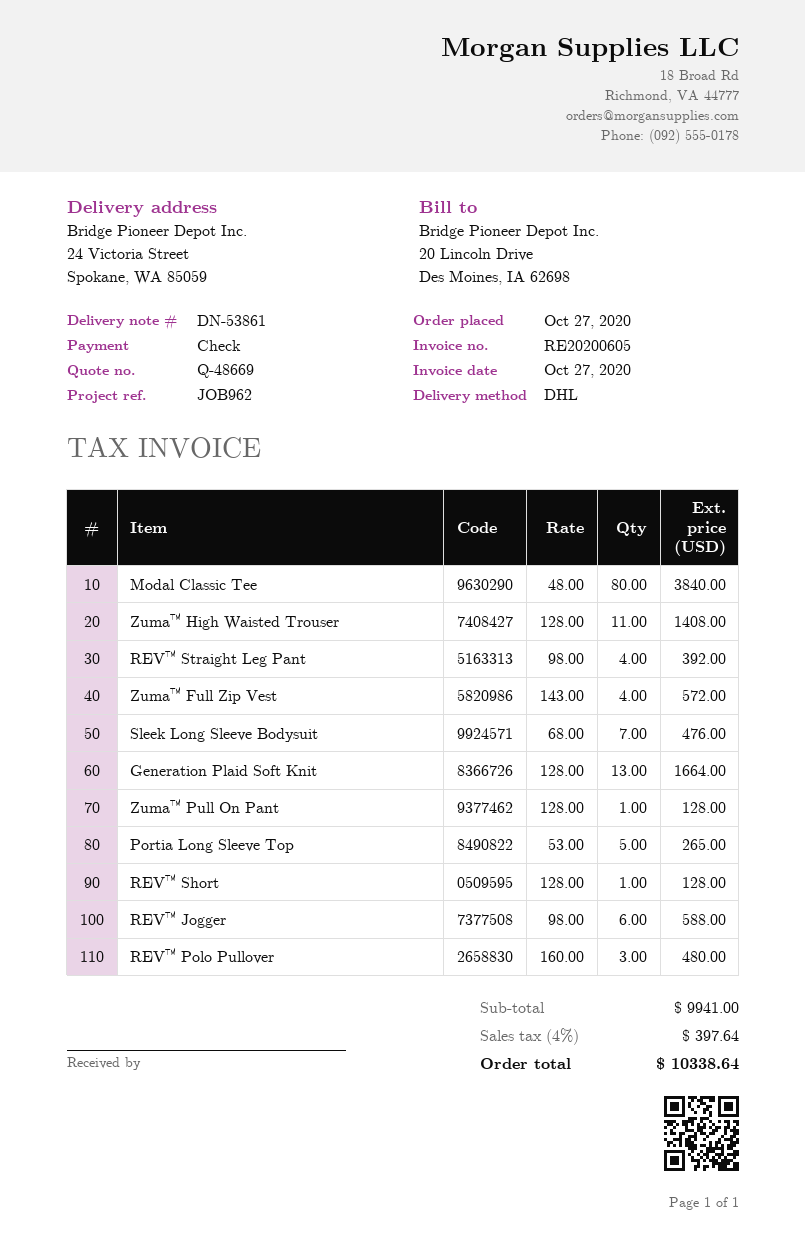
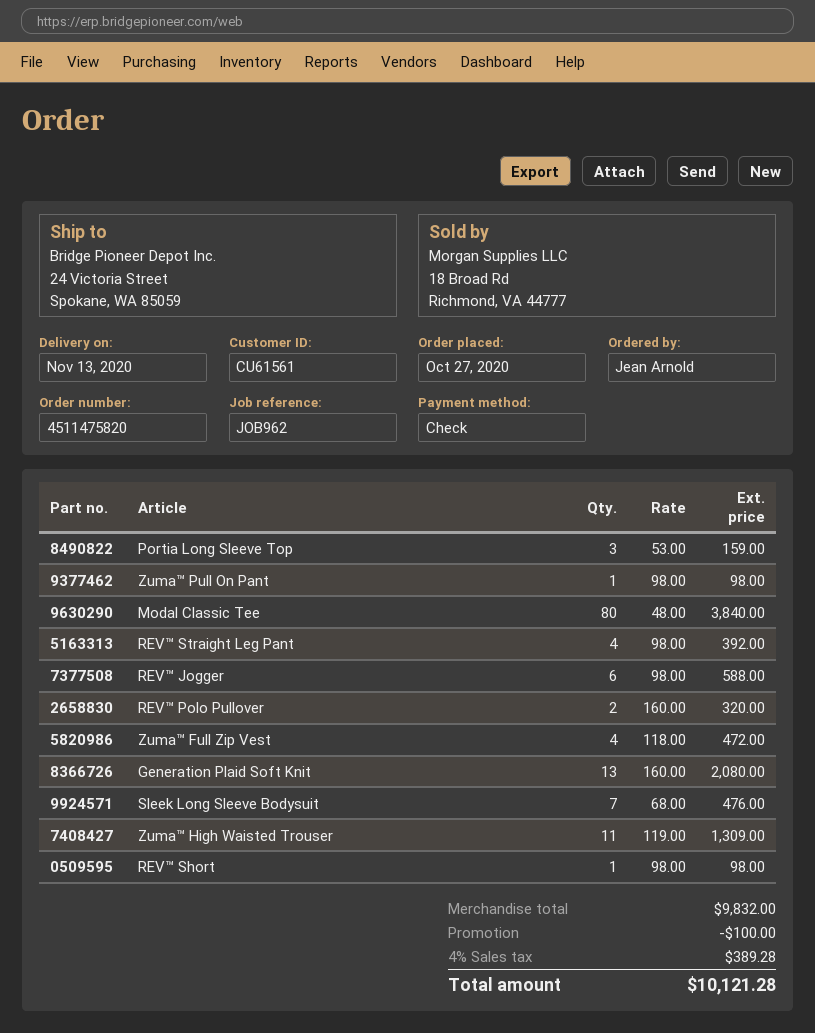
Zuma™ High Waisted Trouser: 11 x 128.00 = 1408.00 -> 11 x 119.00 = 1309.00
Zuma™ Full Zip Vest: 4 x 143.00 = 572.00 -> 4 x 118.00 = 472.00
Generation Plaid Soft Knit: 13 x 128.00 = 1664.00 -> 13 x 160.00 = 2080.00
Zuma™ Pull On Pant: 1 x 128.00 = 128.00 -> 1 x 98.00 = 98.00
Portia Long Sleeve Top: 5 x 53.00 = 265.00 -> 3 x 53.00 = 159.00
REV™ Short: 1 x 128.00 = 128.00 -> 1 x 98.00 = 98.00
REV™ Polo Pullover: 3 x 160.00 = 480.00 -> 2 x 160.00 = 320.00
subtotal: 9941.00 -> 9832.00
discount: none -> 100.00
tax: 4% = 397.64 -> 4% = 389.28
total: 10338.64 -> 10121.28

